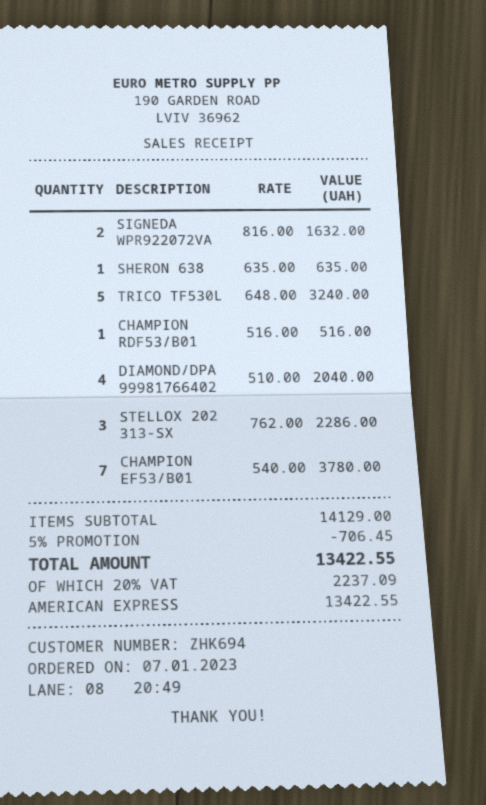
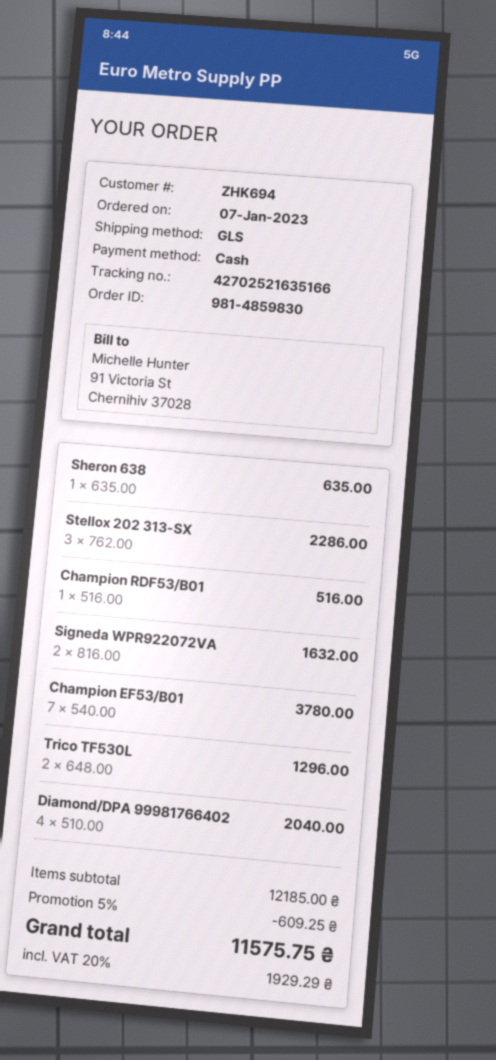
payment method: American Express -> cash
TRICO TF530L: 5 x 648.00 = 3240.00 -> 2 x 648.00 = 1296.00
subtotal: 14129.00 -> 12185.00
discount: 5% = 706.45 -> 5% = 609.25
tax: 20% = 2237.09 -> 20% = 1929.29
total: 13422.55 -> 11575.75

